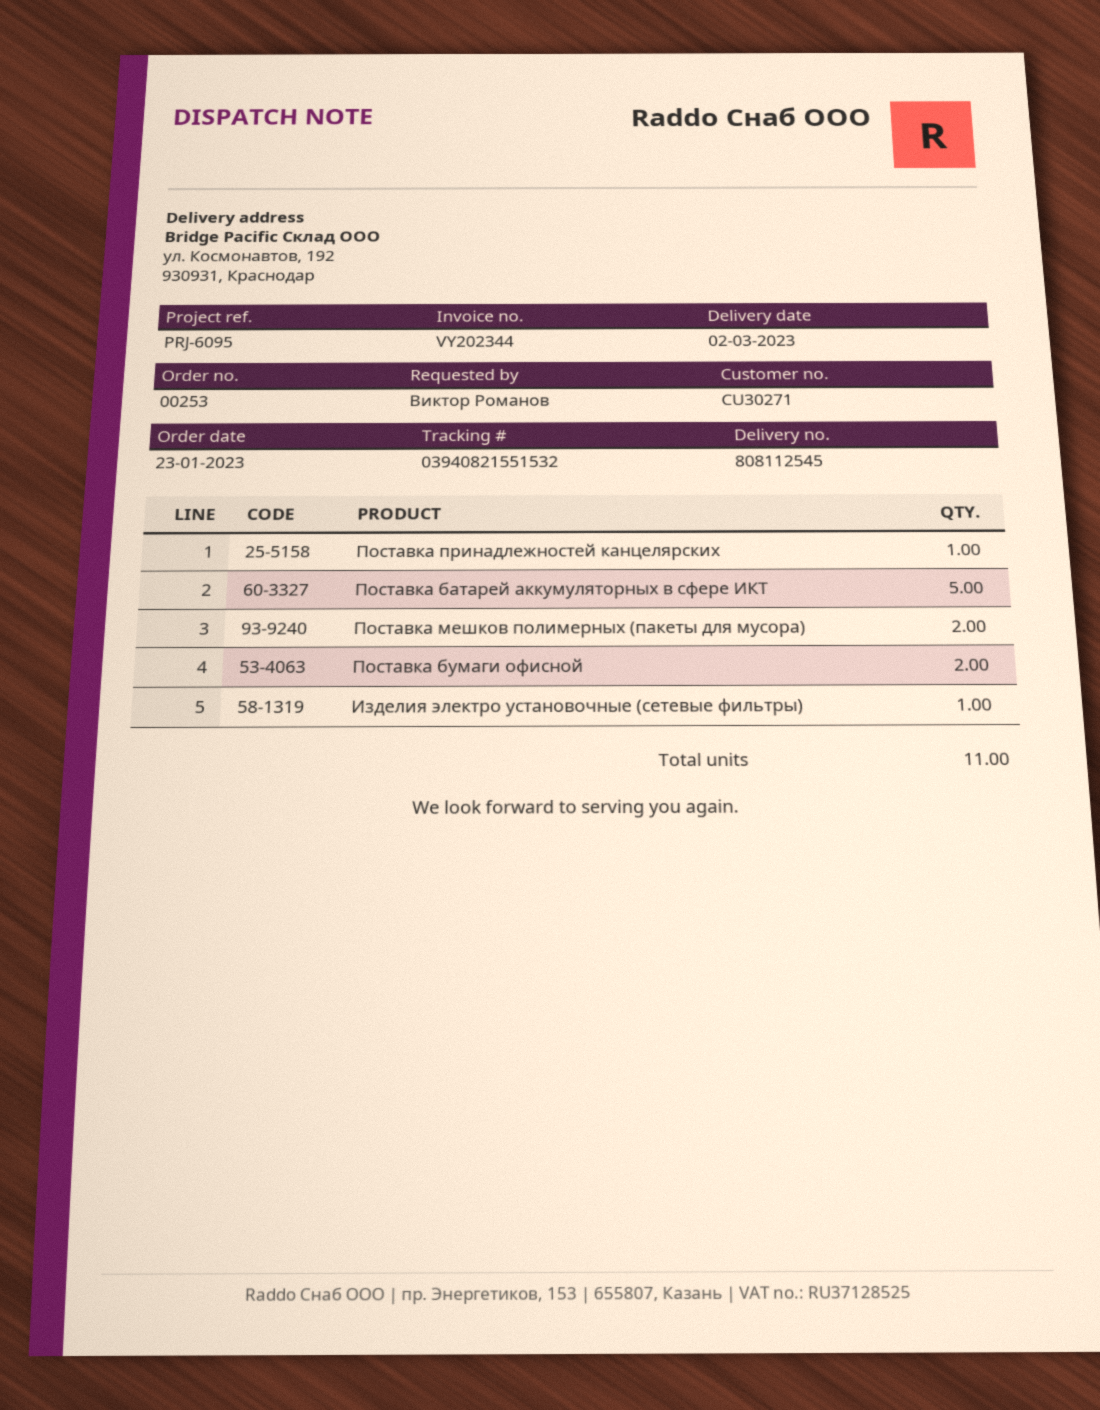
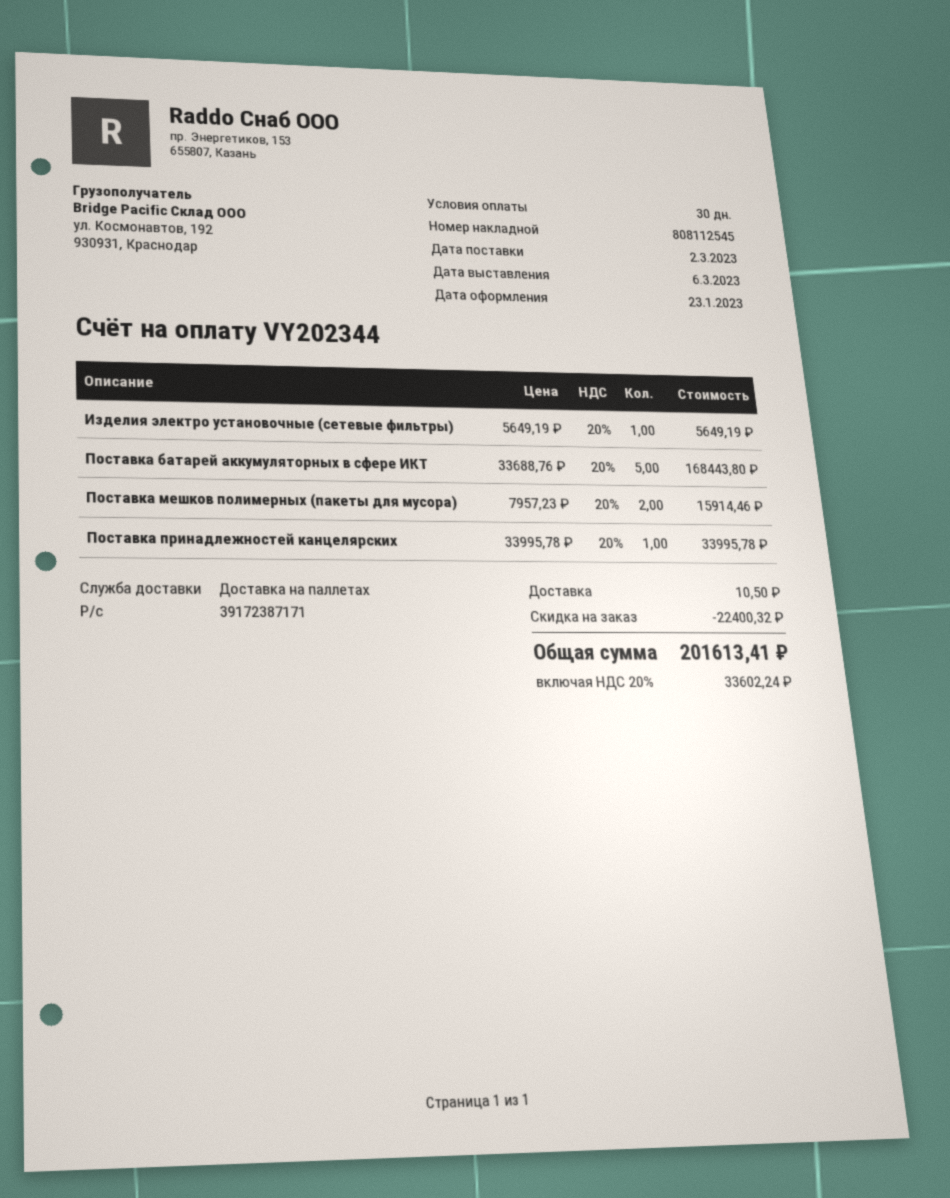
Поставка бумаги офисной: 2 -> none

